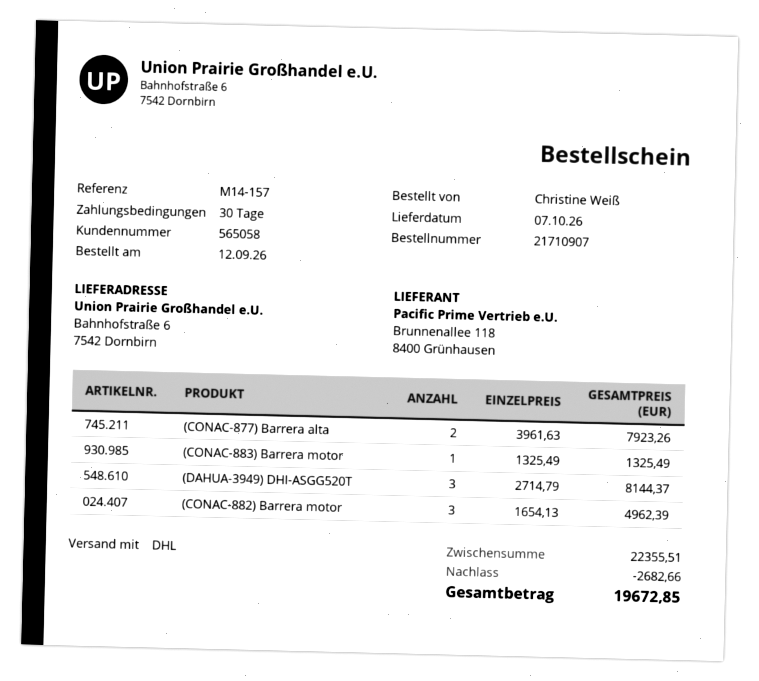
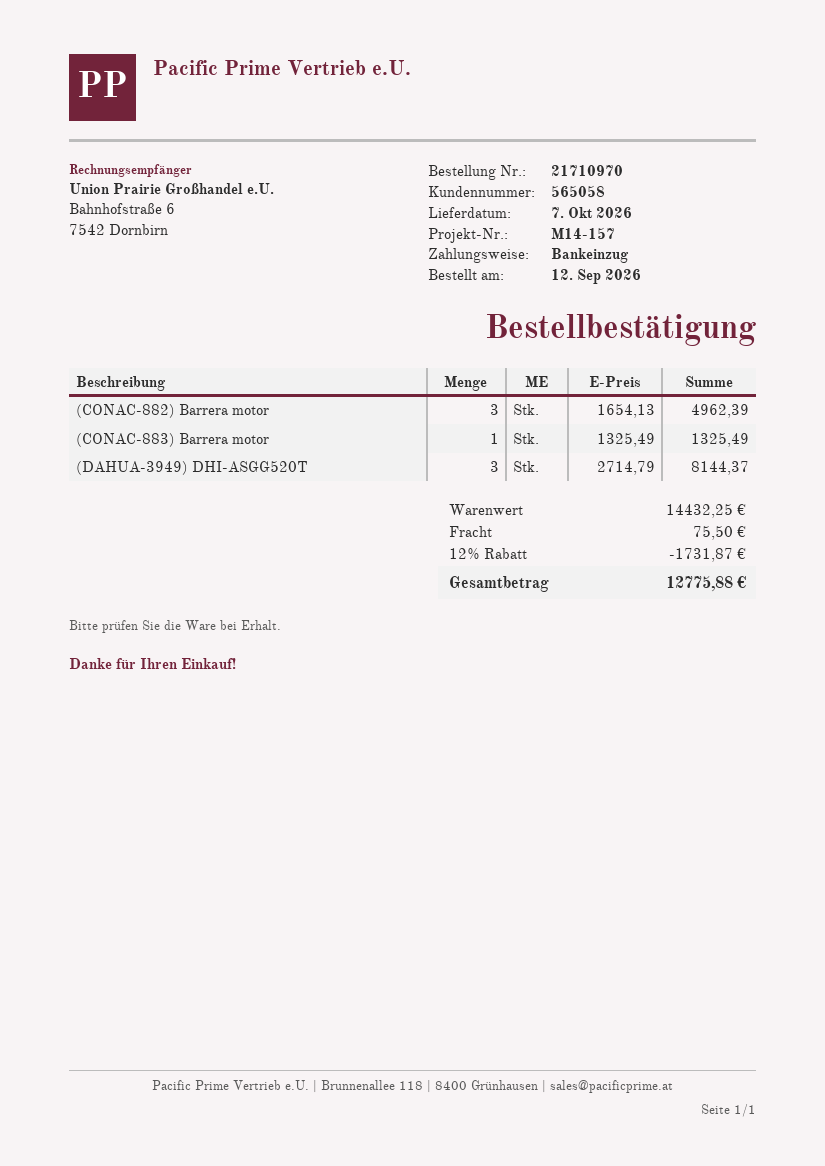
order number: 21710907 -> 21710970
(CONAC-877) Barrera alta: 2 x 3961.63 = 7923.26 -> none
subtotal: 22355.51 -> 14432.25
discount: 2682.66 -> 1731.87
shipping: none -> 75.50
total: 19672.85 -> 12775.88

